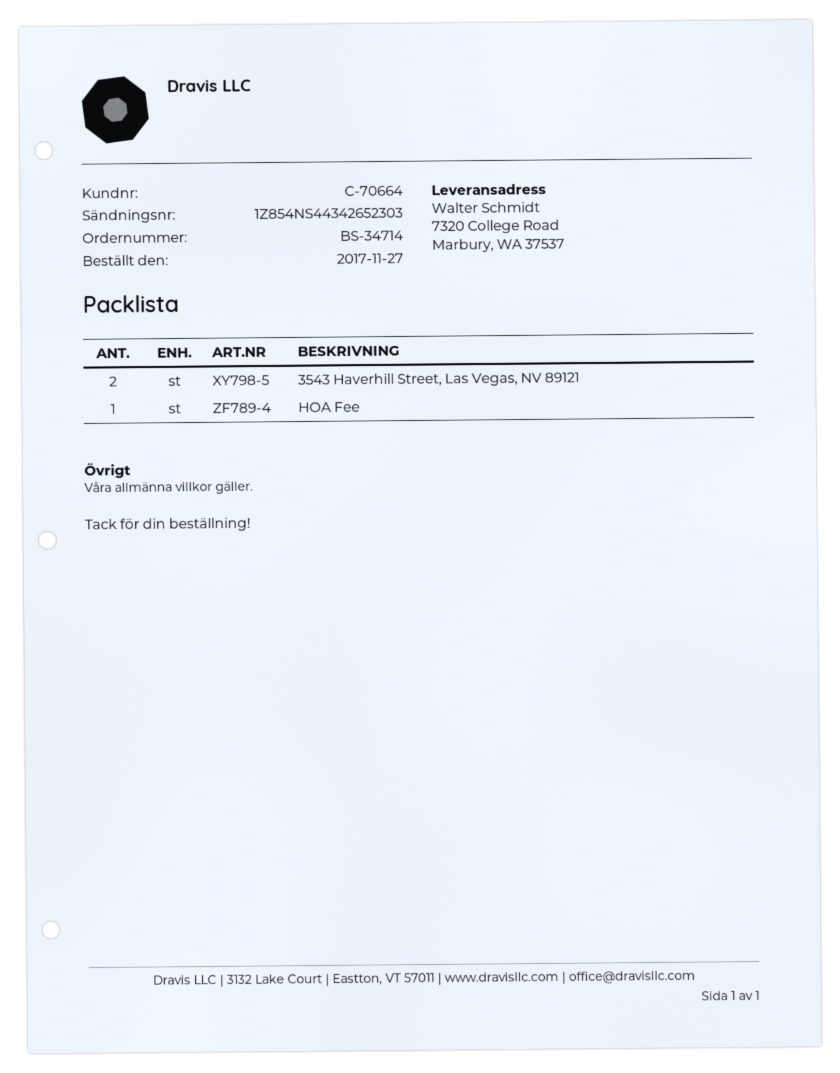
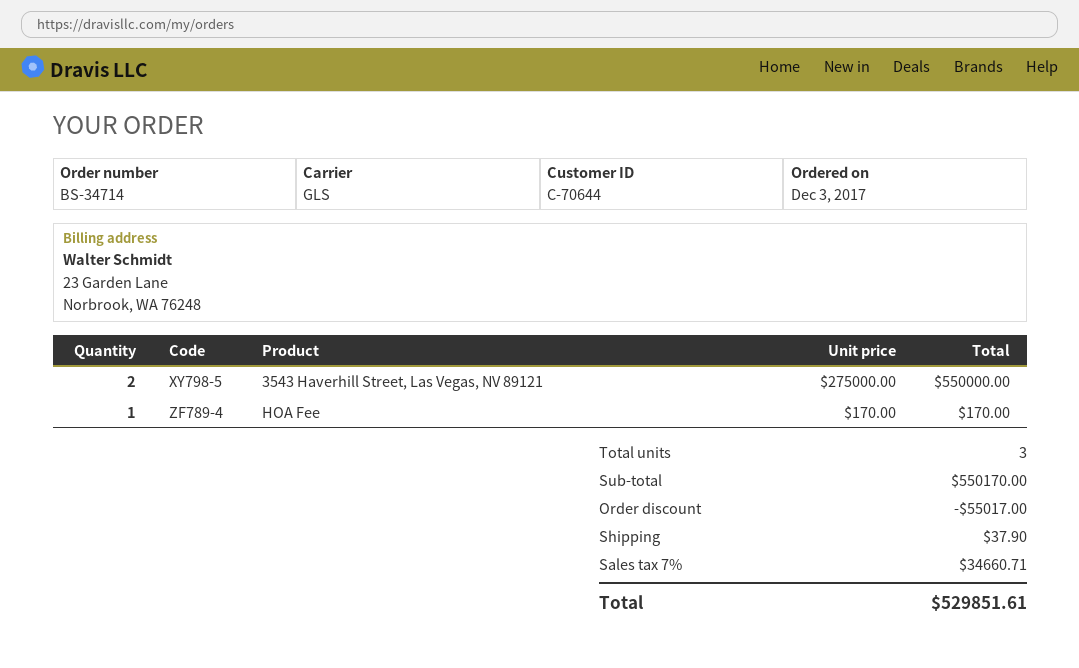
order date: 2017-11-27 -> 2017-12-03
customer number: C-70664 -> C-70644

